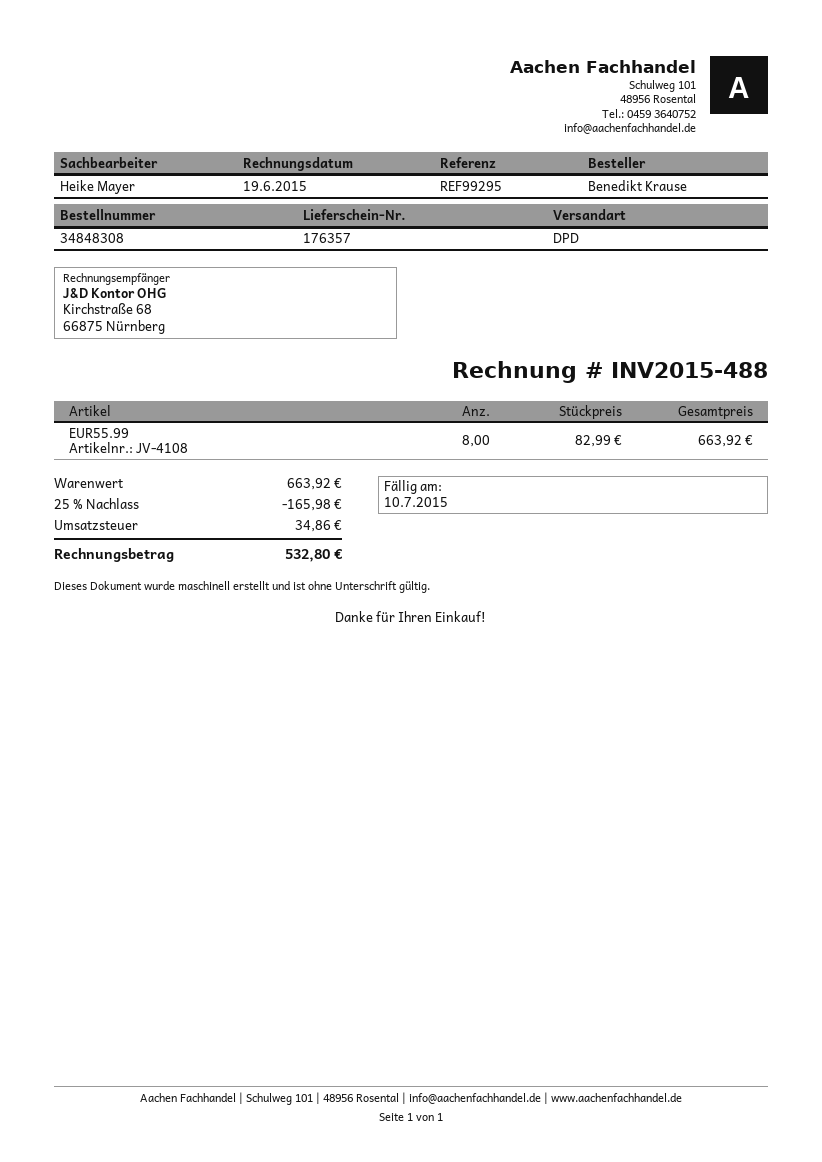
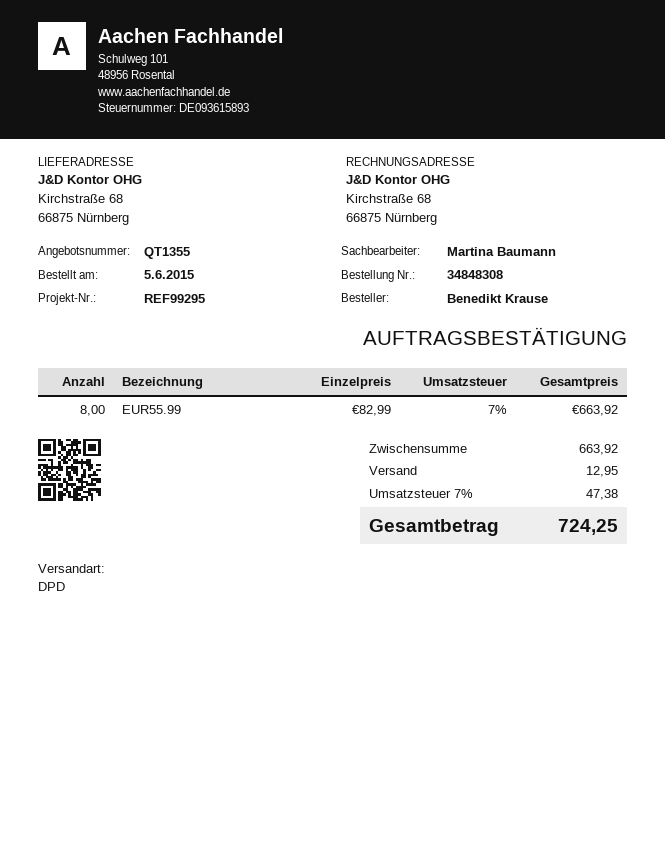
sales rep: Heike Mayer -> Martina Baumann
discount: 25% = 165.98 -> none
shipping: none -> 12.95
tax: 34.86 -> 47.38
total: 532.80 -> 724.25

